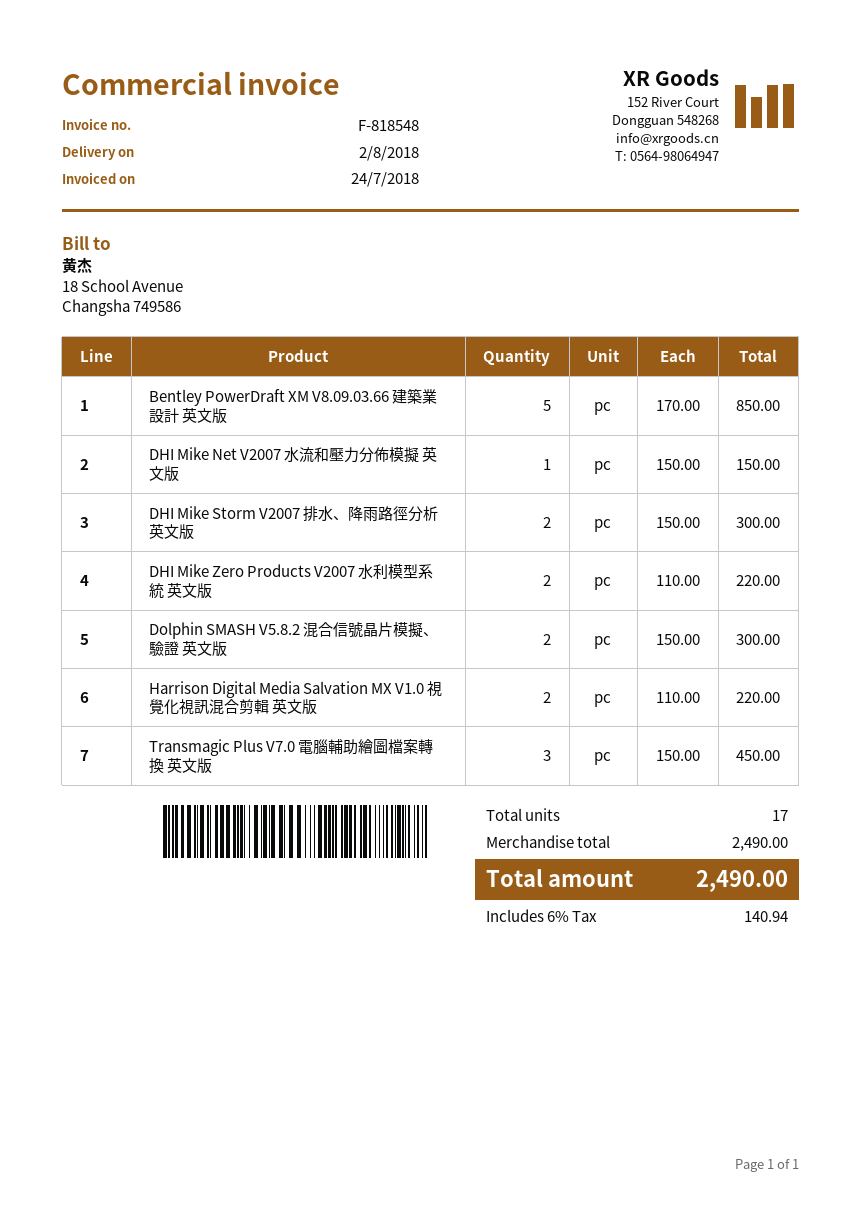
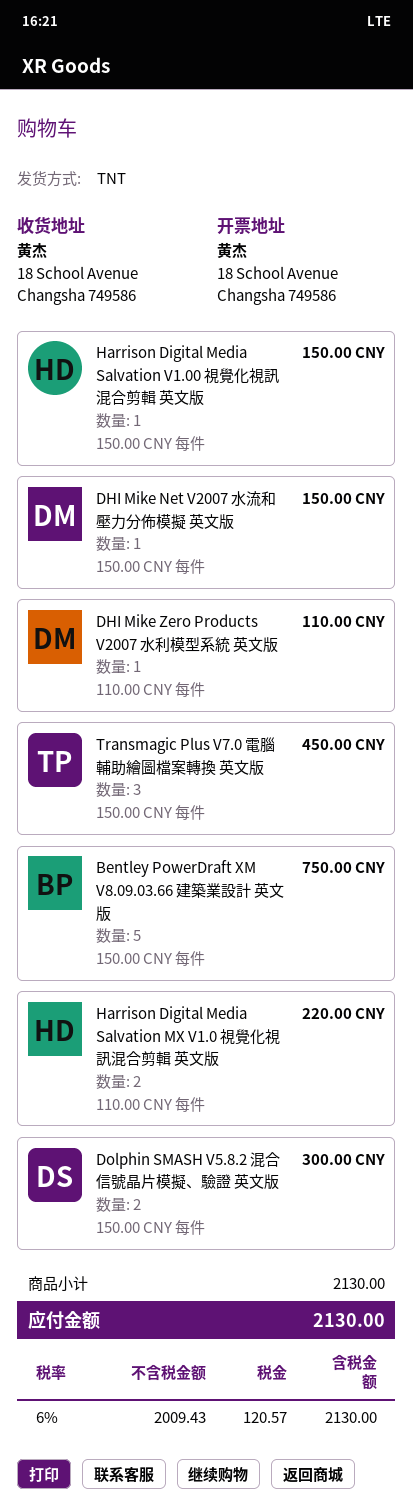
Bentley PowerDraft XM V8.09.03.66 建築業設計 英文版: 5 x 170.00 = 850.00 -> 5 x 150.00 = 750.00
DHI Mike Storm V2007 排水、降雨路徑分析 英文版: 2 x 150.00 = 300.00 -> none
DHI Mike Zero Products V2007 水利模型系統 英文版: 2 x 110.00 = 220.00 -> 1 x 110.00 = 110.00
Harrison Digital Media Salvation V1.00 視覺化視訊混合剪輯 英文版: none -> 1 x 150.00 = 150.00
subtotal: 2490.00 -> 2130.00
tax: 6% = 140.94 -> 6% = 120.57
total: 2490.00 -> 2130.00

